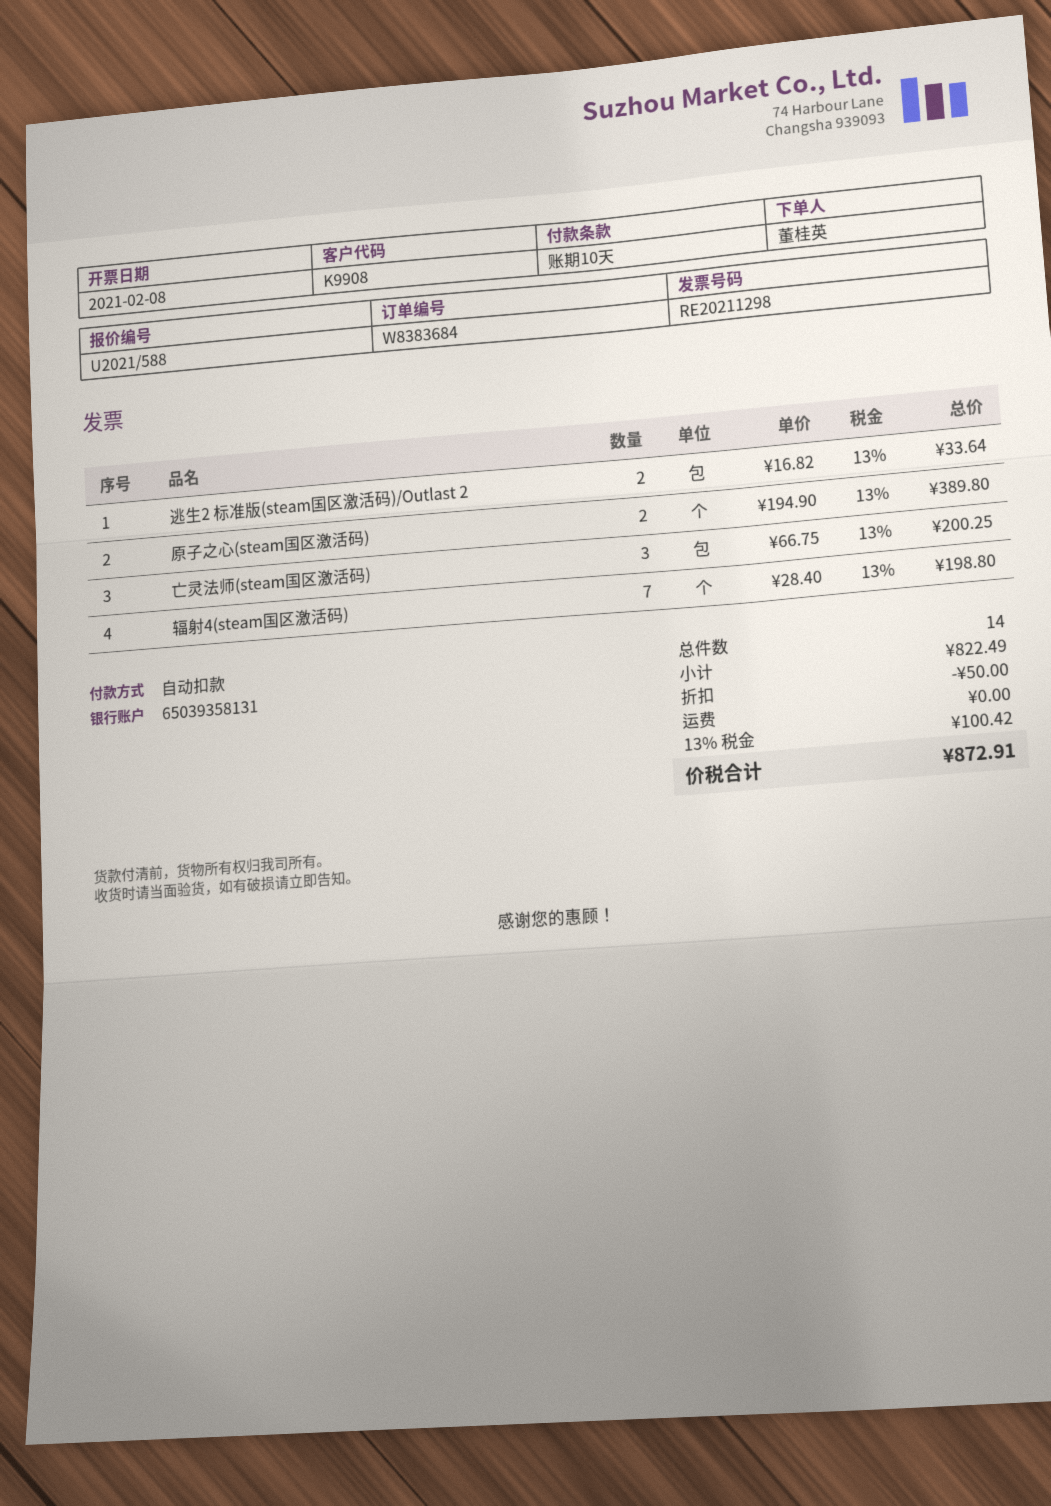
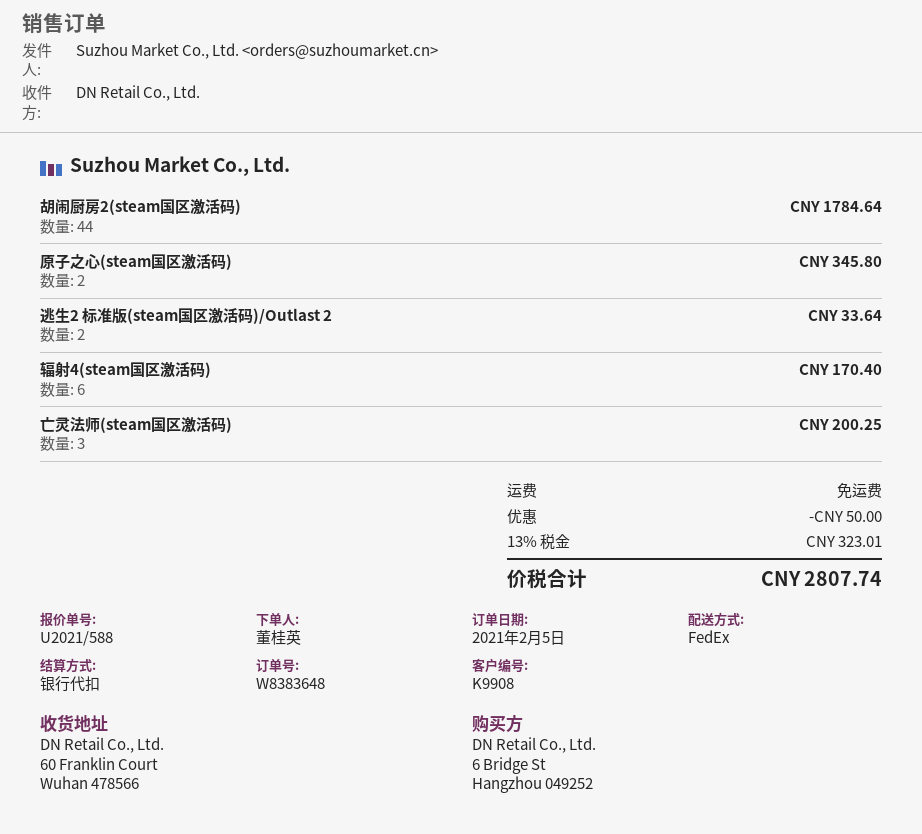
order number: W8383684 -> W8383648
原子之心(steam国区激活码): 2 for 389.80 -> 2 for 345.80
辐射4(steam国区激活码): 7 for 198.80 -> 6 for 170.40
胡闹厨房2(steam国区激活码): none -> 44 for 1784.64
tax: 13% = 100.42 -> 13% = 323.01
total: 872.91 -> 2807.74

